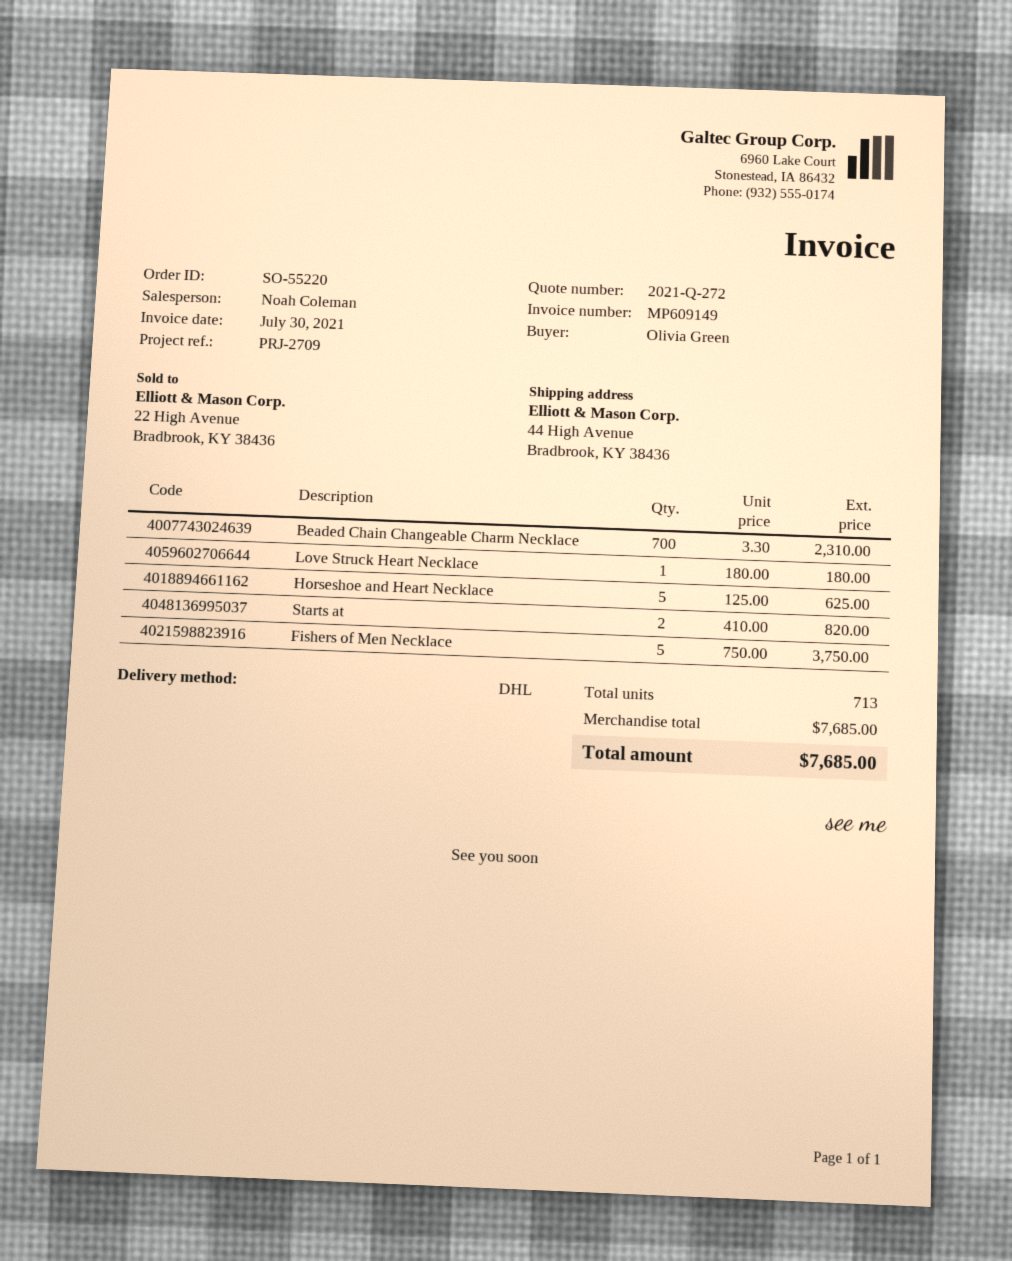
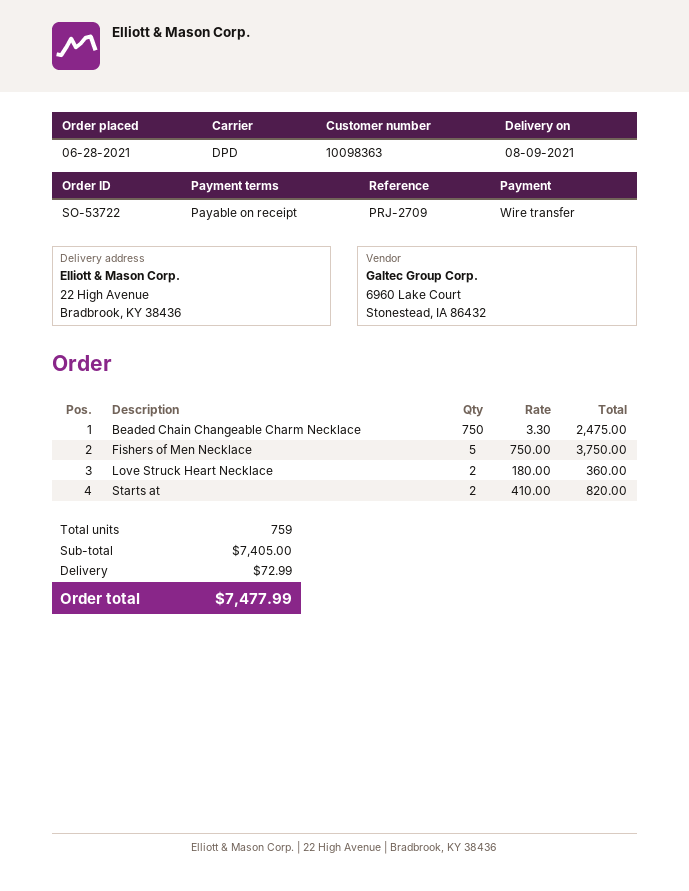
order number: SO-55220 -> SO-53722
shipping method: DHL -> DPD
ship to: 44 High Avenue, Bradbrook, KY 38436 -> 22 High Avenue, Bradbrook, KY 38436
Beaded Chain Changeable Charm Necklace: 700 x 3.30 = 2310.00 -> 750 x 3.30 = 2475.00
Love Struck Heart Necklace: 1 x 180.00 = 180.00 -> 2 x 180.00 = 360.00
Horseshoe and Heart Necklace: 5 x 125.00 = 625.00 -> none
total quantity: 713 -> 759
subtotal: 7685.00 -> 7405.00
shipping: none -> 72.99
total: 7685.00 -> 7477.99

